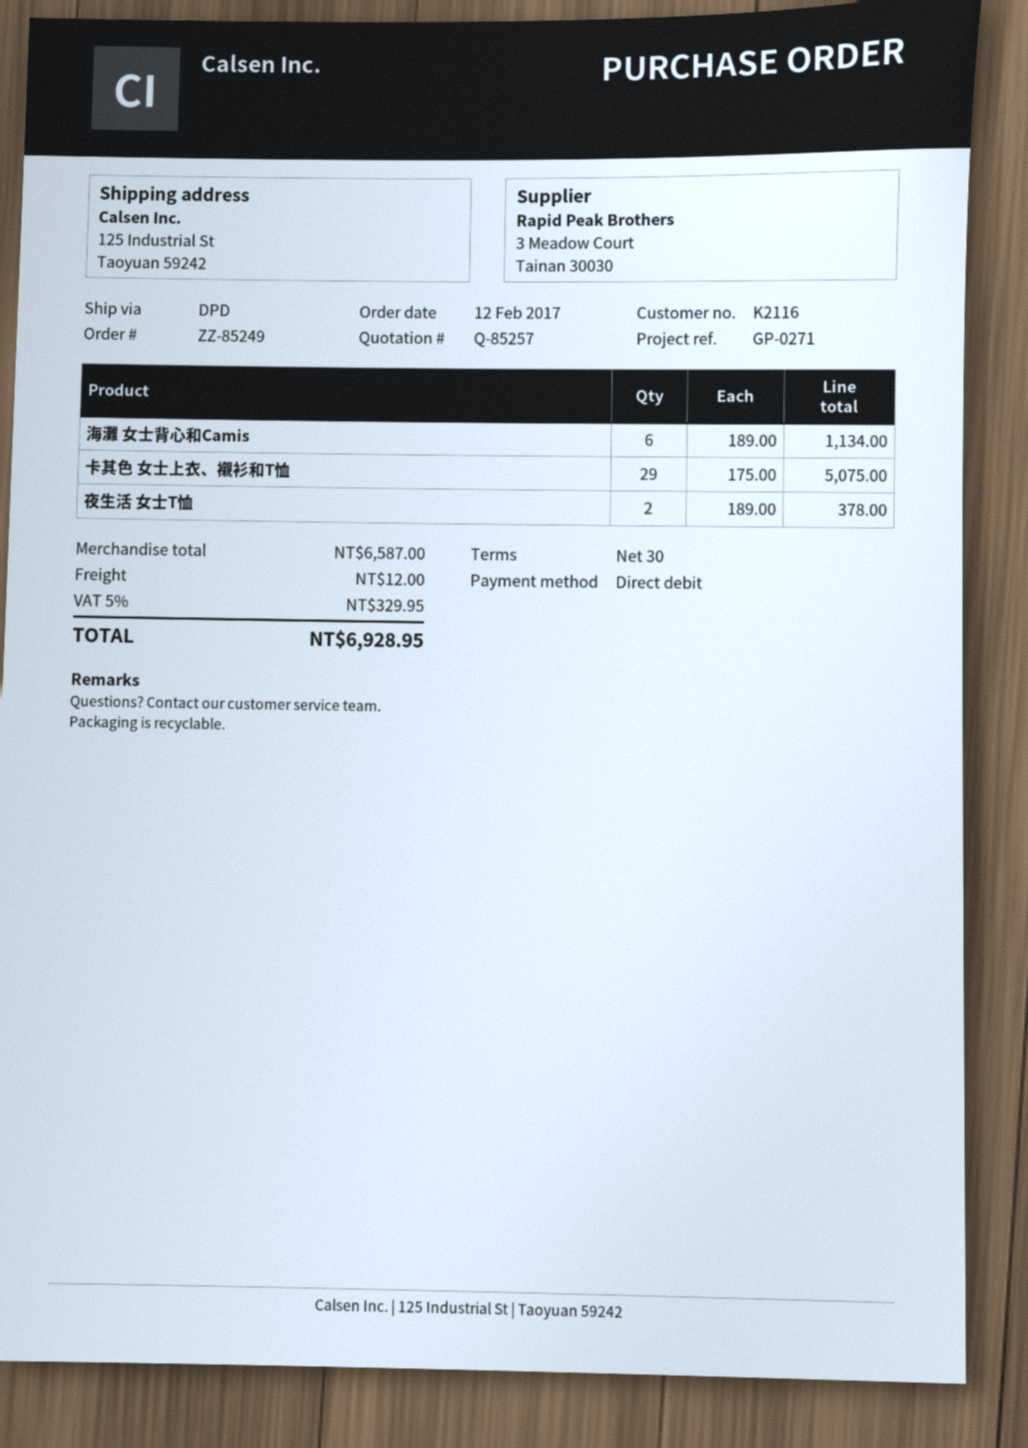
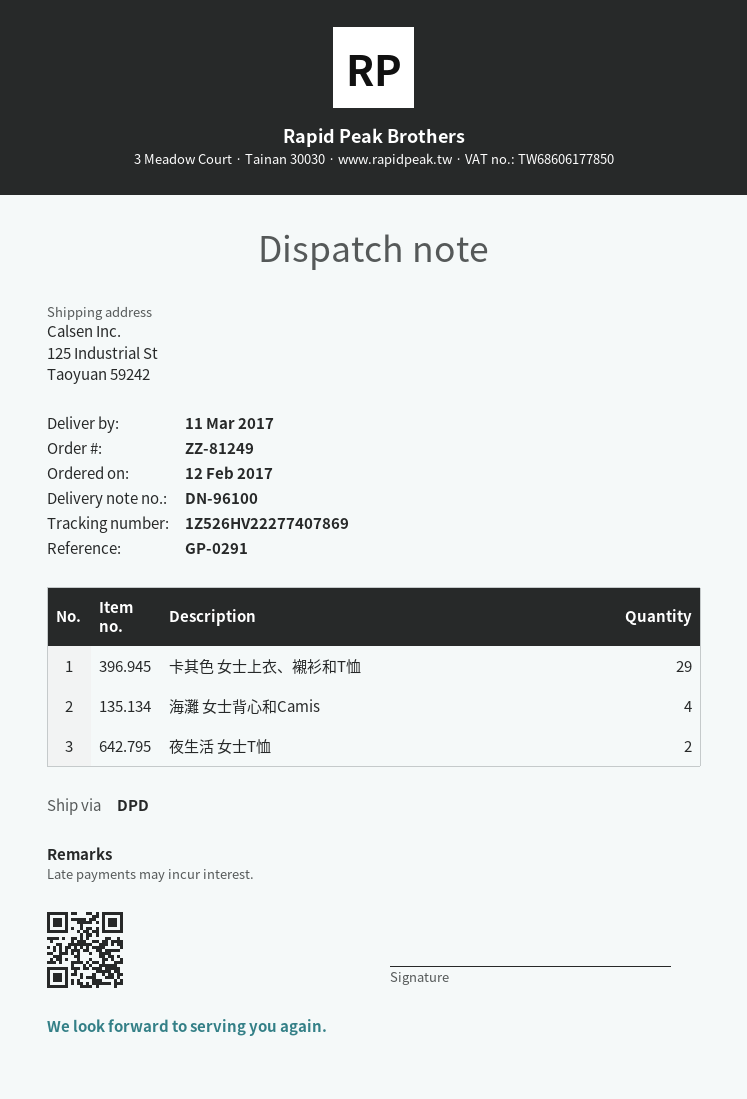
order number: ZZ-85249 -> ZZ-81249
reference: GP-0271 -> GP-0291
海灘 女士背心和Camis: 6 -> 4

